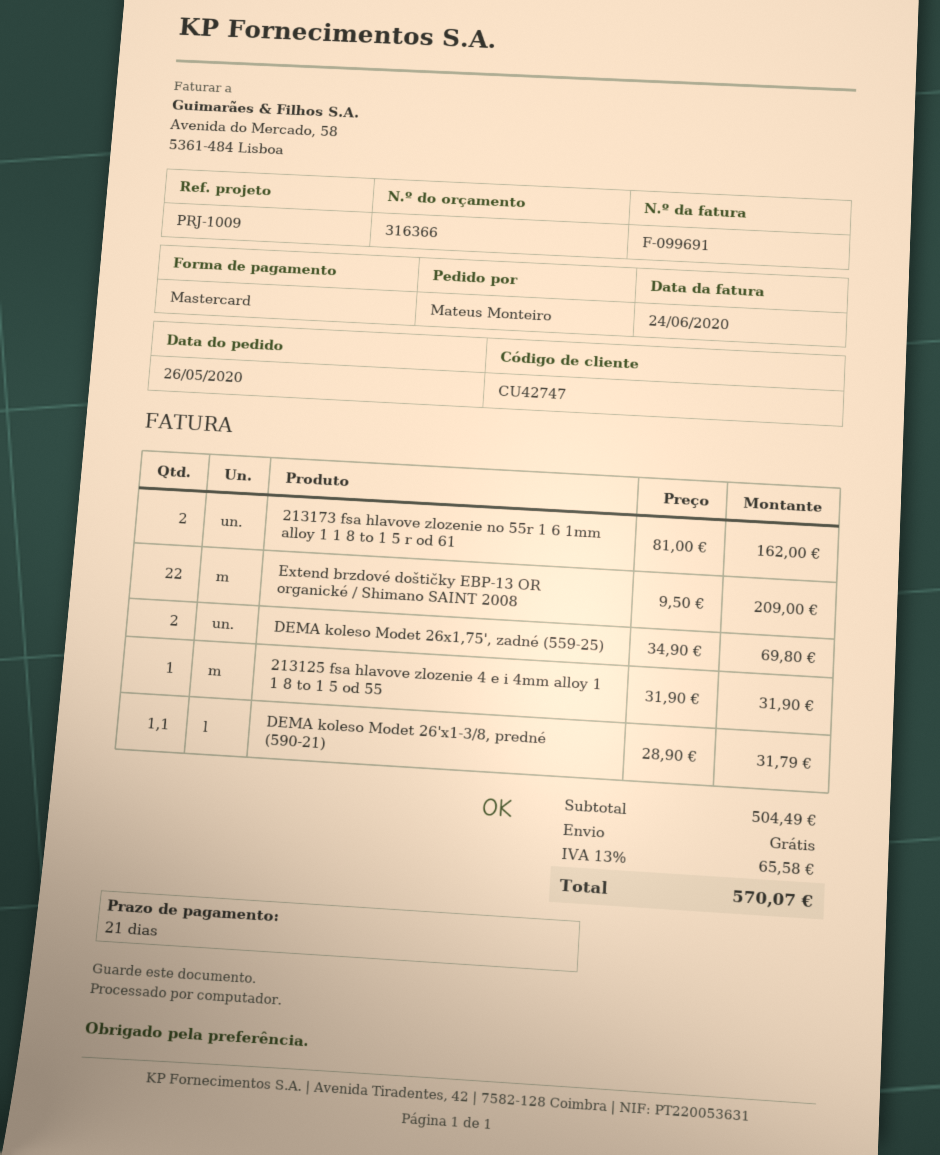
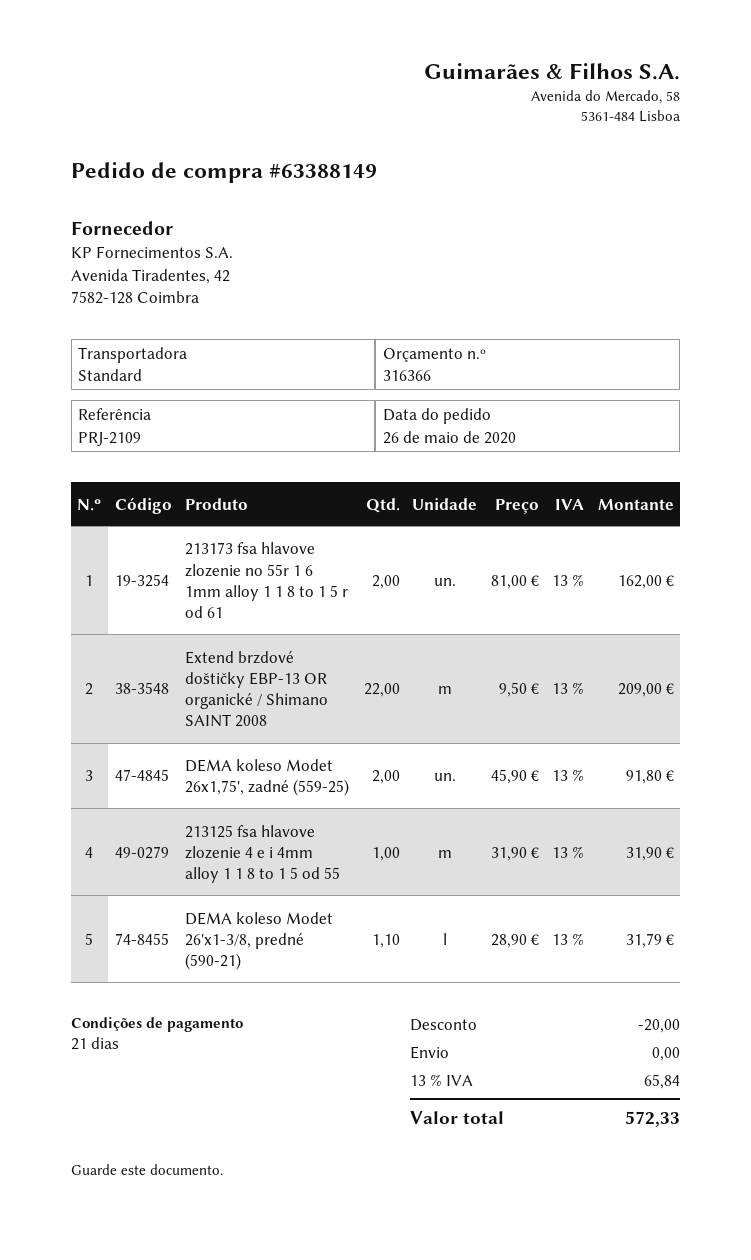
reference: PRJ-1009 -> PRJ-2109
DEMA koleso Modet 26x1,75', zadné (559-25): 2 x 34.90 = 69.80 -> 2 x 45.90 = 91.80
discount: none -> 20.00
tax: 13% = 65.58 -> 13% = 65.84
total: 570.07 -> 572.33

